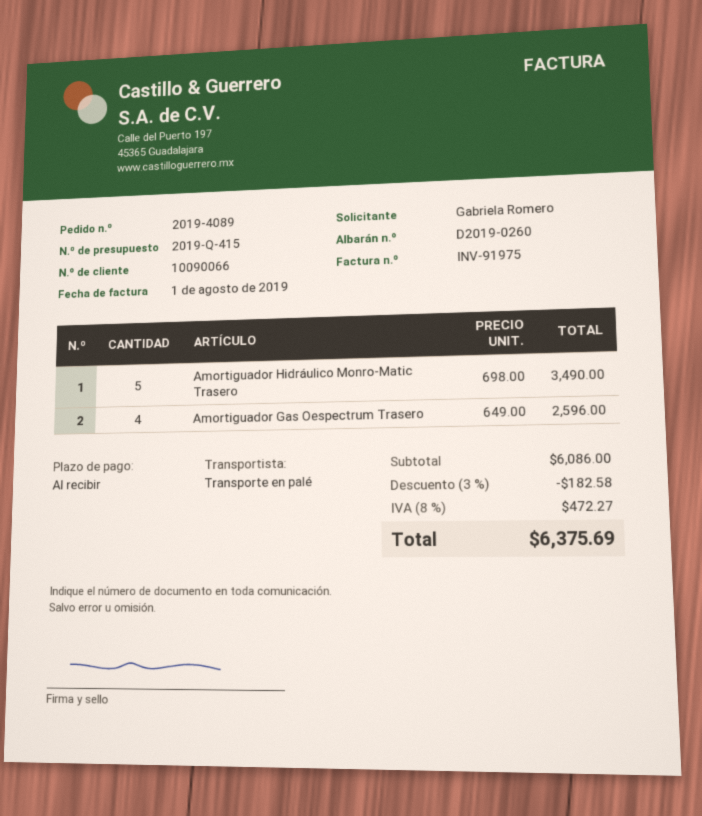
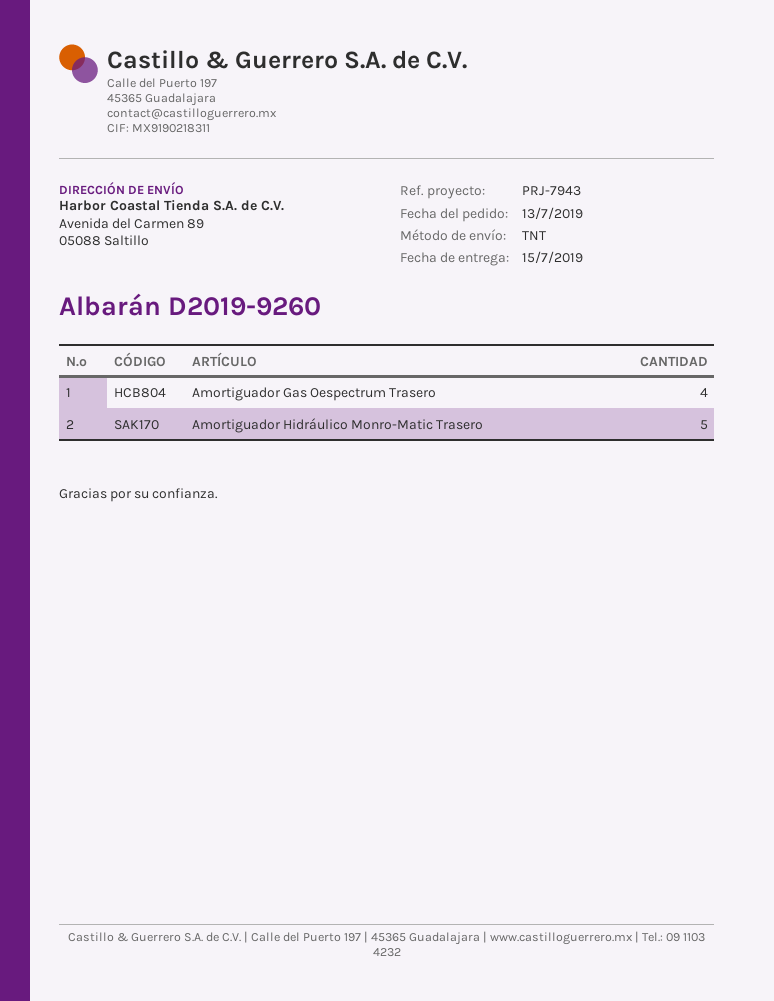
delivery note number: D2019-0260 -> D2019-9260
shipping method: pallet freight -> TNT

